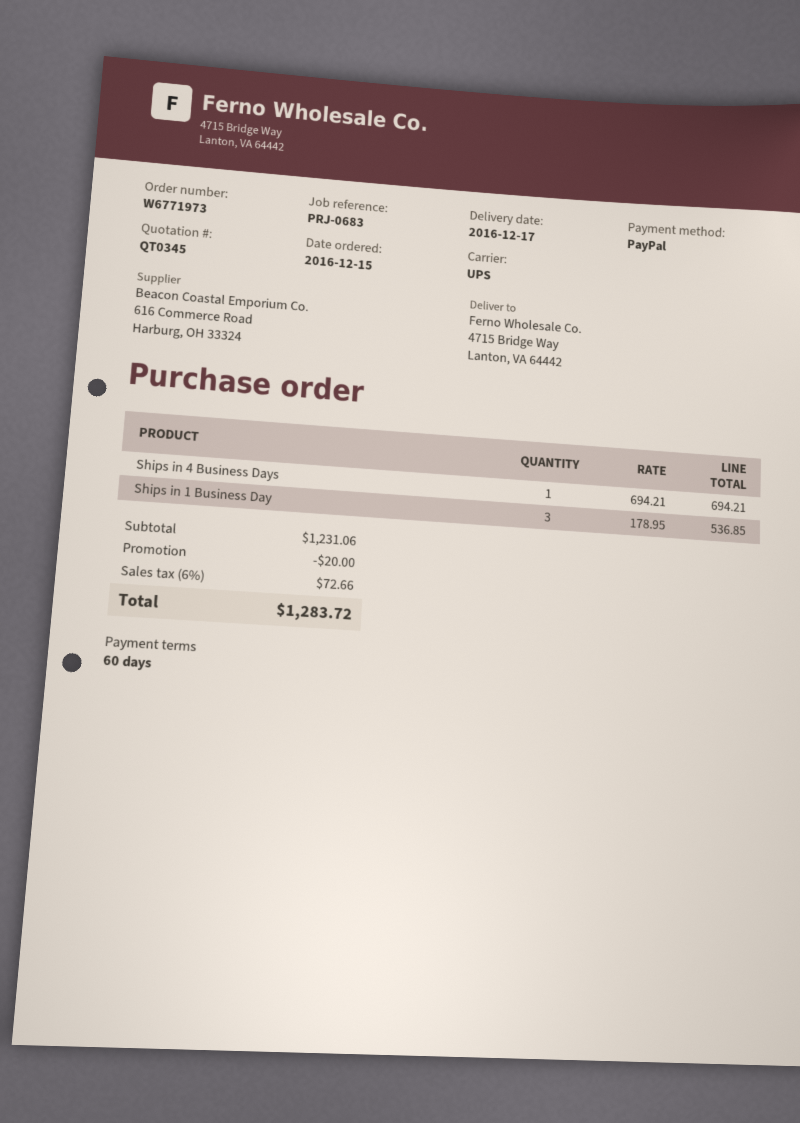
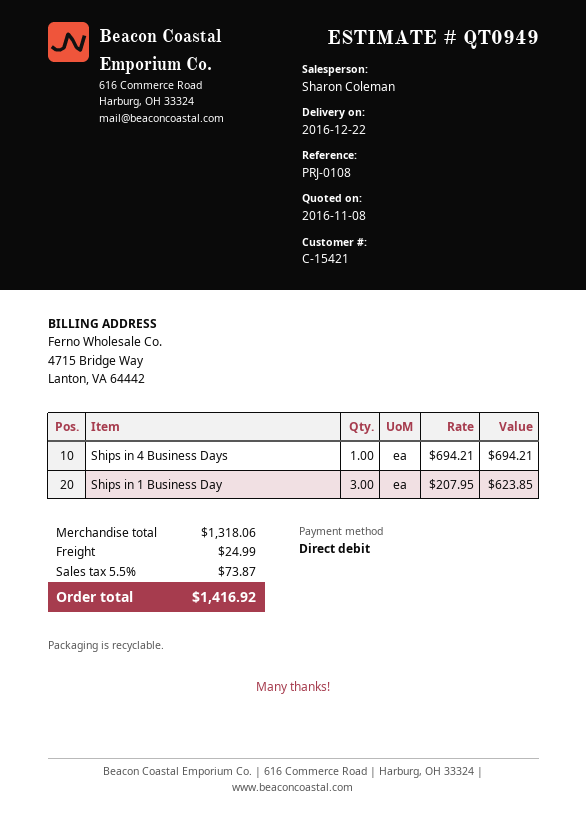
quote number: QT0345 -> QT0949
delivery date: 2016-12-17 -> 2016-12-22
reference: PRJ-0683 -> PRJ-0108
payment method: PayPal -> direct debit
Ships in 1 Business Day: 3 x 178.95 = 536.85 -> 3 x 207.95 = 623.85
subtotal: 1231.06 -> 1318.06
discount: 20.00 -> none
shipping: none -> 24.99
tax: 6% = 72.66 -> 5.5% = 73.87
total: 1283.72 -> 1416.92

